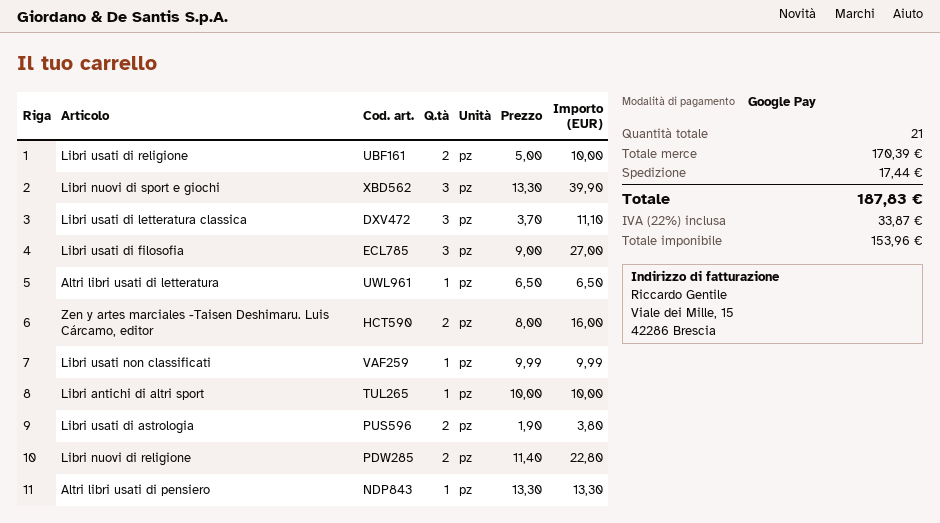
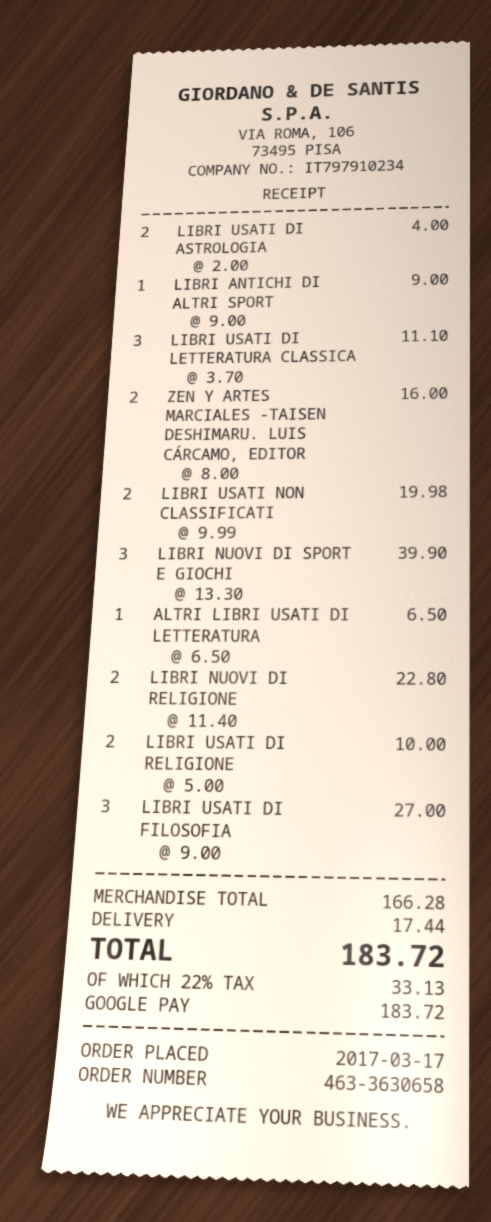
Libri usati non classificati: 1 x 9.99 = 9.99 -> 2 x 9.99 = 19.98
Libri antichi di altri sport: 1 x 10.00 = 10.00 -> 1 x 9.00 = 9.00
Libri usati di astrologia: 2 x 1.90 = 3.80 -> 2 x 2.00 = 4.00
Altri libri usati di pensiero: 1 x 13.30 = 13.30 -> none
subtotal: 170.39 -> 166.28
tax: 22% = 33.87 -> 22% = 33.13
total: 187.83 -> 183.72

